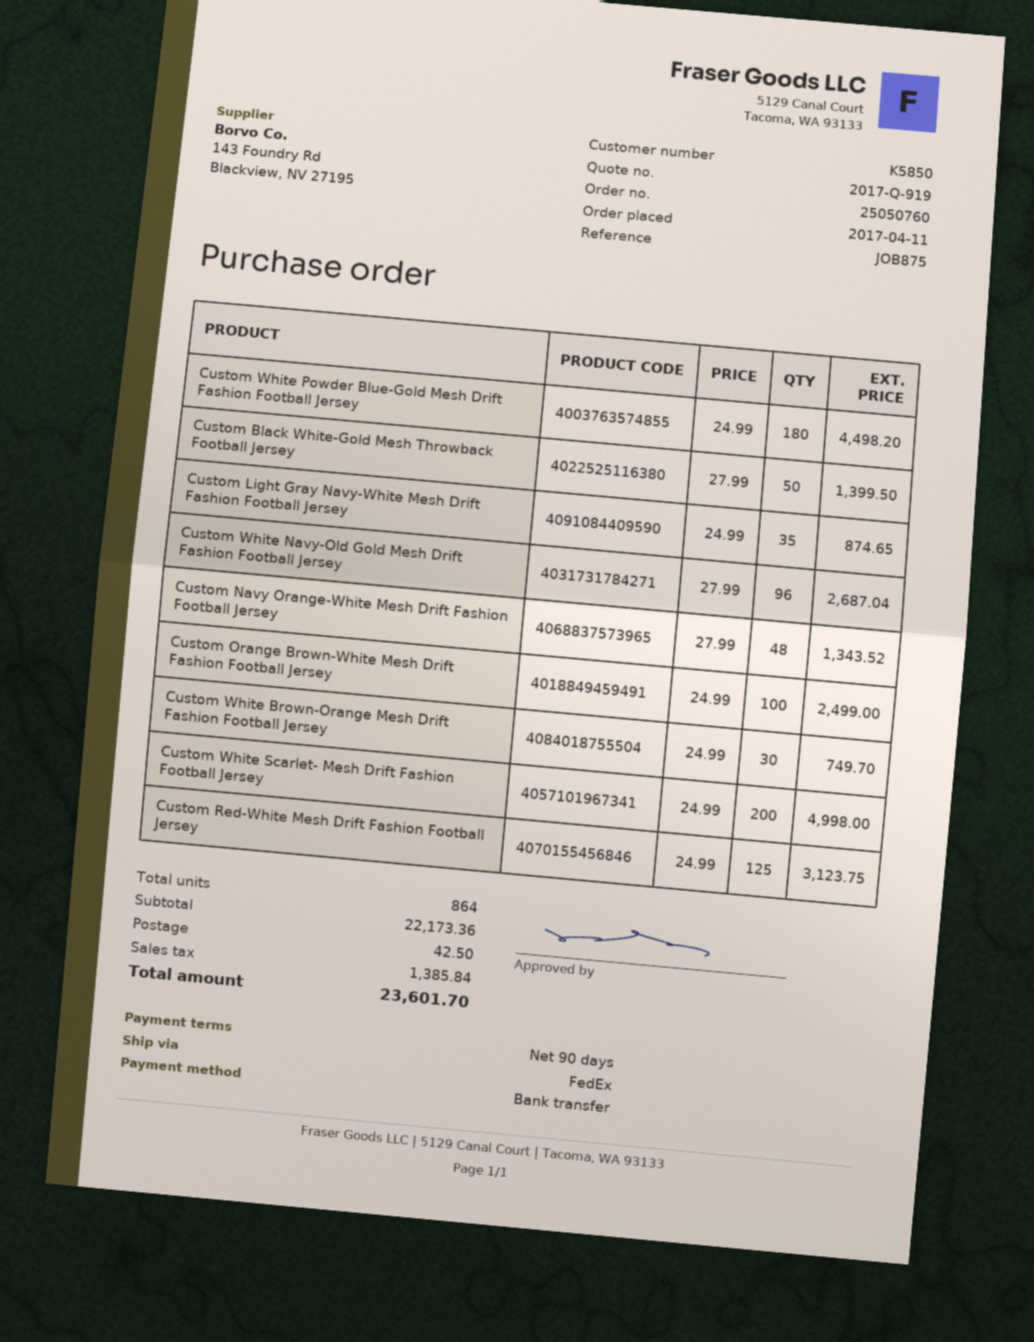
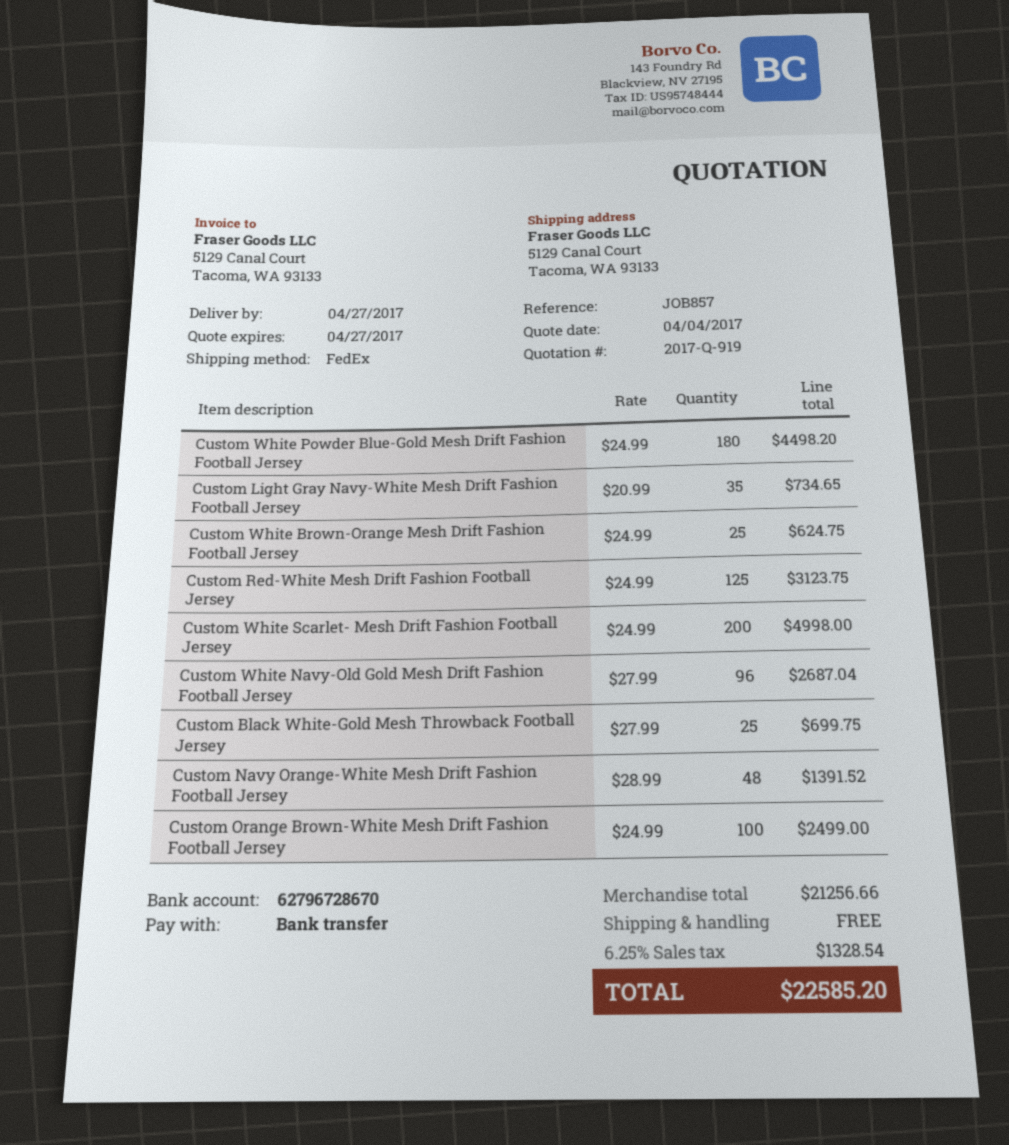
reference: JOB875 -> JOB857
Custom Black White-Gold Mesh Throwback Football Jersey: 50 x 27.99 = 1399.50 -> 25 x 27.99 = 699.75
Custom Light Gray Navy-White Mesh Drift Fashion Football Jersey: 35 x 24.99 = 874.65 -> 35 x 20.99 = 734.65
Custom Navy Orange-White Mesh Drift Fashion Football Jersey: 48 x 27.99 = 1343.52 -> 48 x 28.99 = 1391.52
Custom White Brown-Orange Mesh Drift Fashion Football Jersey: 30 x 24.99 = 749.70 -> 25 x 24.99 = 624.75
subtotal: 22173.36 -> 21256.66
shipping: 42.50 -> 0.00
tax: 1385.84 -> 1328.54
total: 23601.70 -> 22585.20

